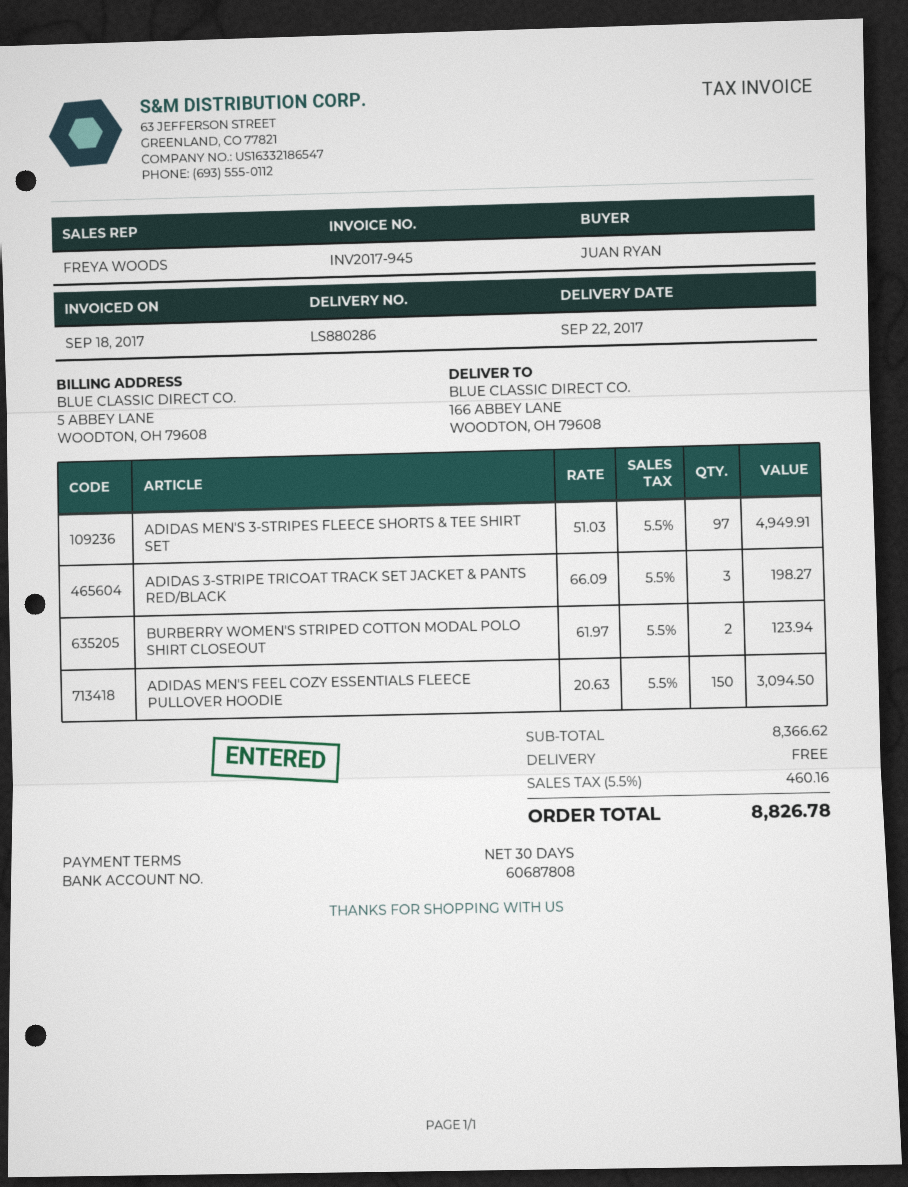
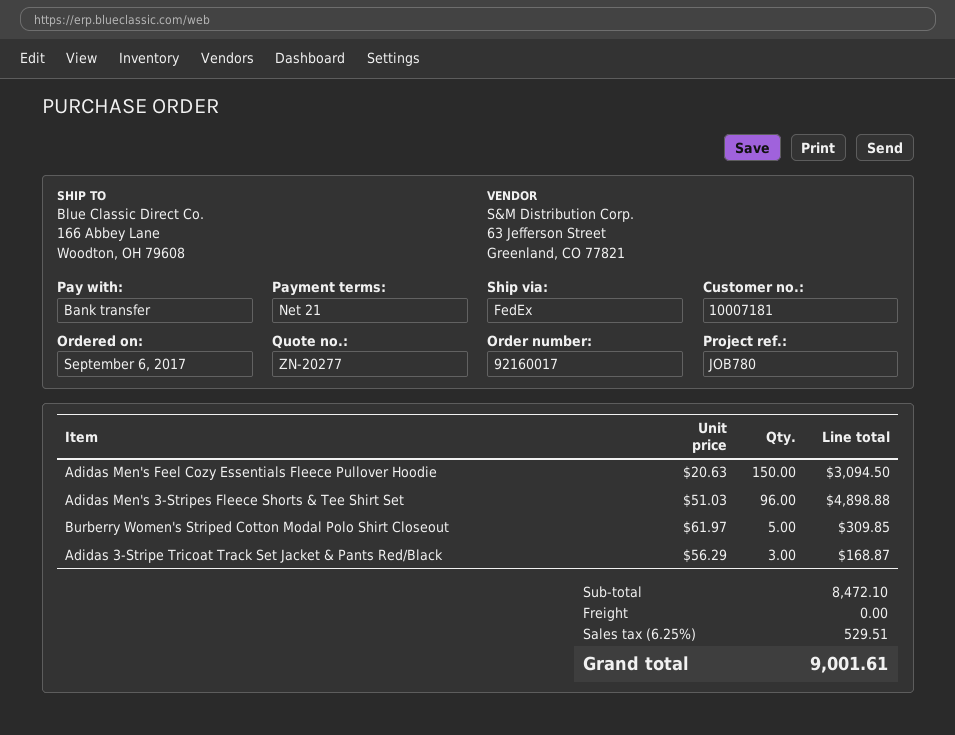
payment terms: 30 days -> 21 days
ADIDAS MEN'S 3-STRIPES FLEECE SHORTS & TEE SHIRT SET: 97 x 51.03 = 4949.91 -> 96 x 51.03 = 4898.88
ADIDAS 3-STRIPE TRICOAT TRACK SET JACKET & PANTS RED/BLACK: 3 x 66.09 = 198.27 -> 3 x 56.29 = 168.87
BURBERRY WOMEN'S STRIPED COTTON MODAL POLO SHIRT CLOSEOUT: 2 x 61.97 = 123.94 -> 5 x 61.97 = 309.85
subtotal: 8366.62 -> 8472.10
tax: 5.5% = 460.16 -> 6.25% = 529.51
total: 8826.78 -> 9001.61

